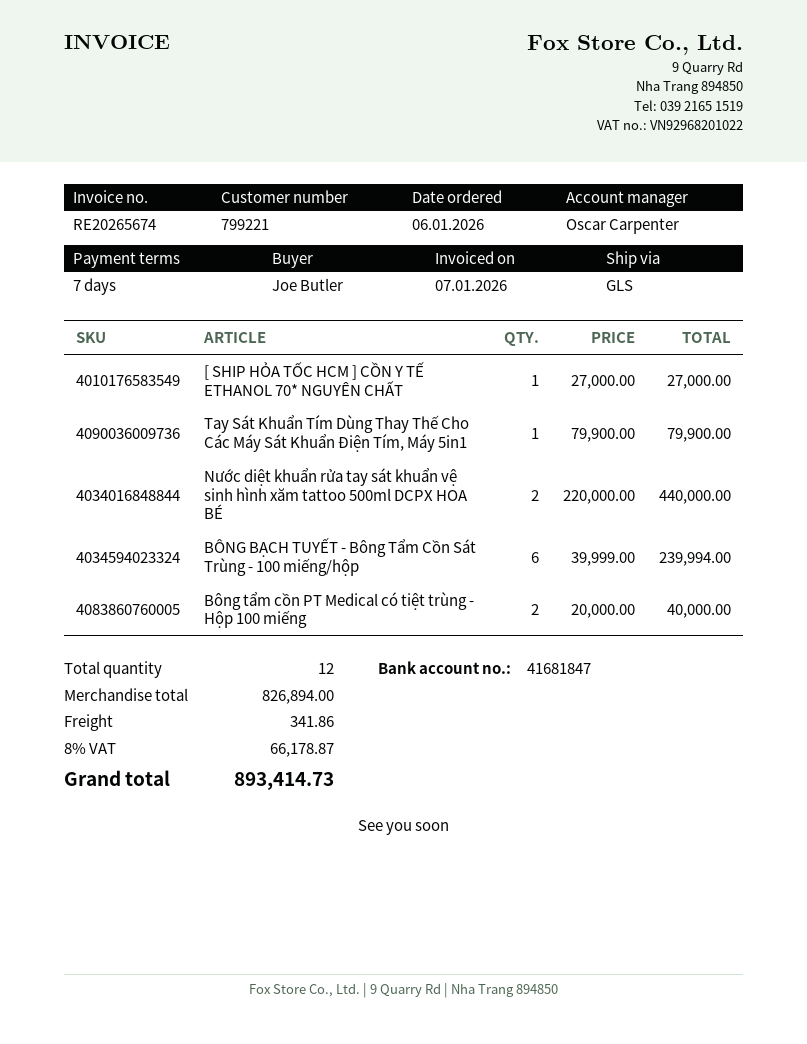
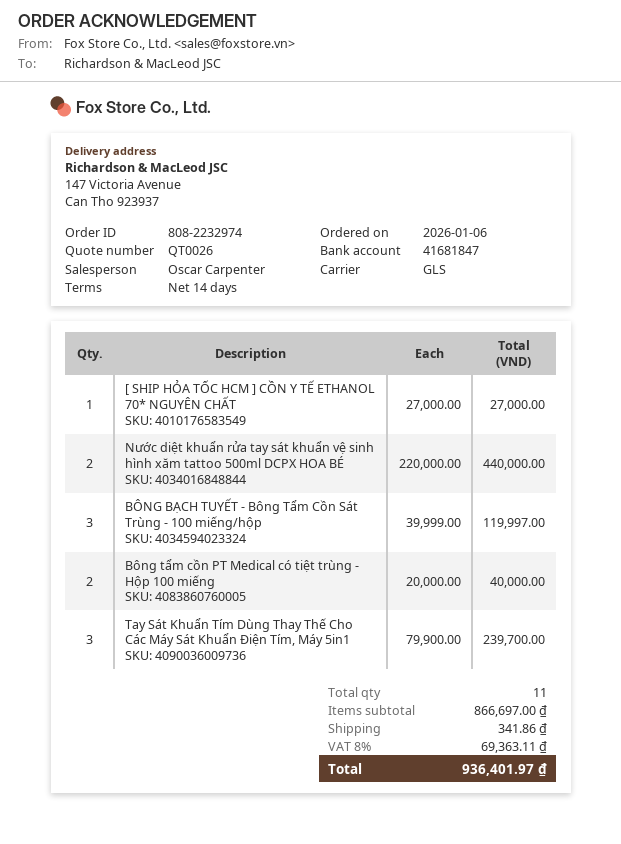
payment terms: 7 days -> 14 days
Tay Sát Khuẩn Tím Dùng Thay Thế Cho Các Máy Sát Khuẩn Điện Tím, Máy 5in1: 1 x 79900.00 = 79900.00 -> 3 x 79900.00 = 239700.00
BÔNG BẠCH TUYẾT - Bông Tẩm Cồn Sát Trùng - 100 miếng/hộp: 6 x 39999.00 = 239994.00 -> 3 x 39999.00 = 119997.00
total quantity: 12 -> 11
subtotal: 826894.00 -> 866697.00
tax: 8% = 66178.87 -> 8% = 69363.11
total: 893414.73 -> 936401.97

